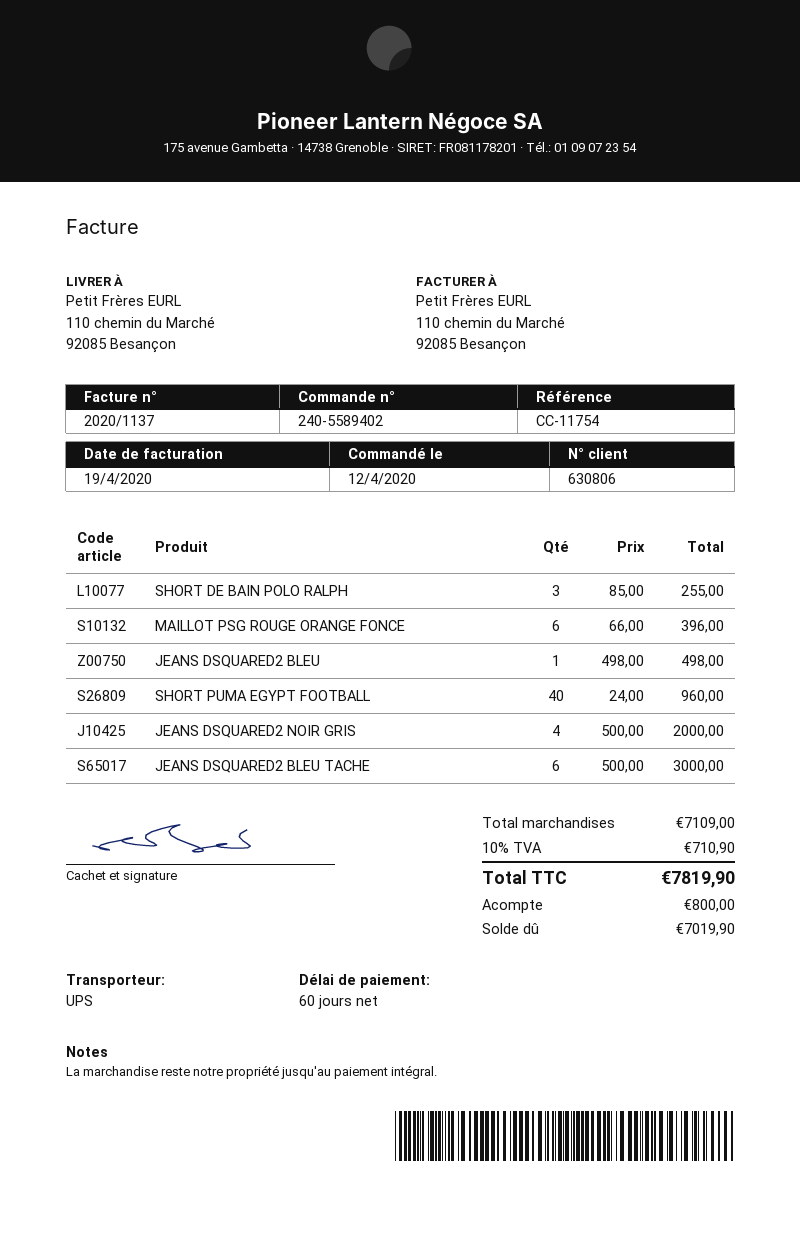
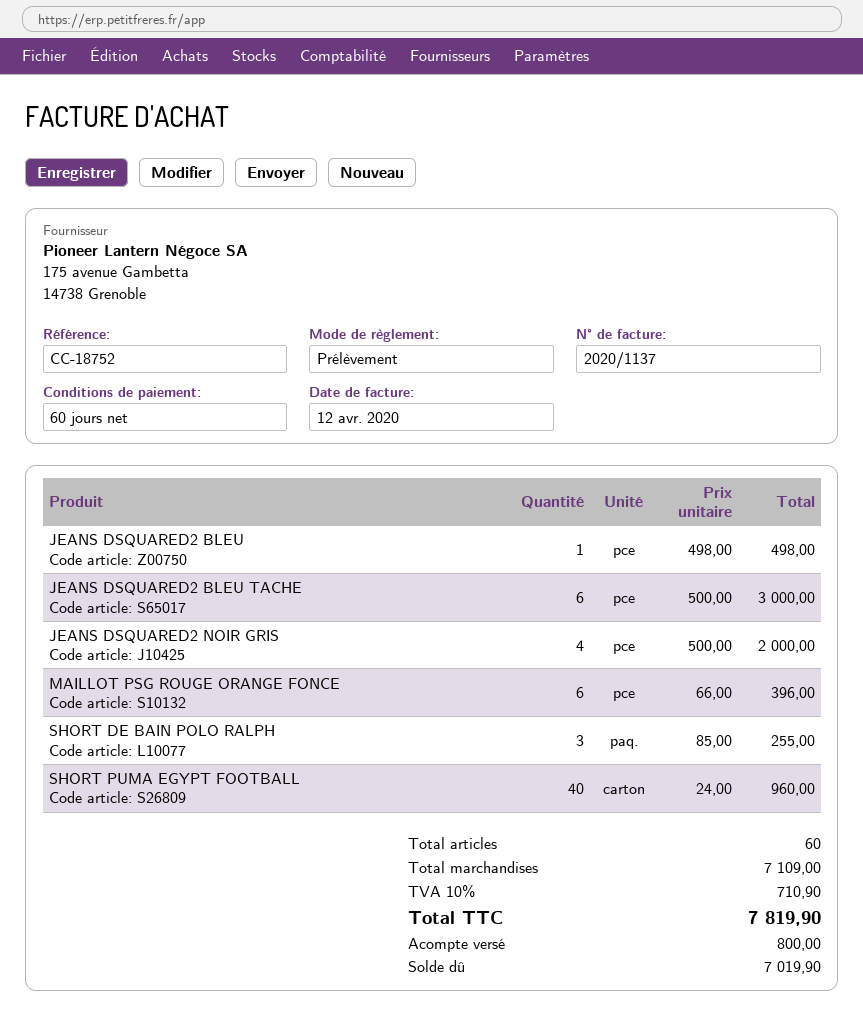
invoice date: 2020-04-19 -> 2020-04-12
reference: CC-11754 -> CC-18752

